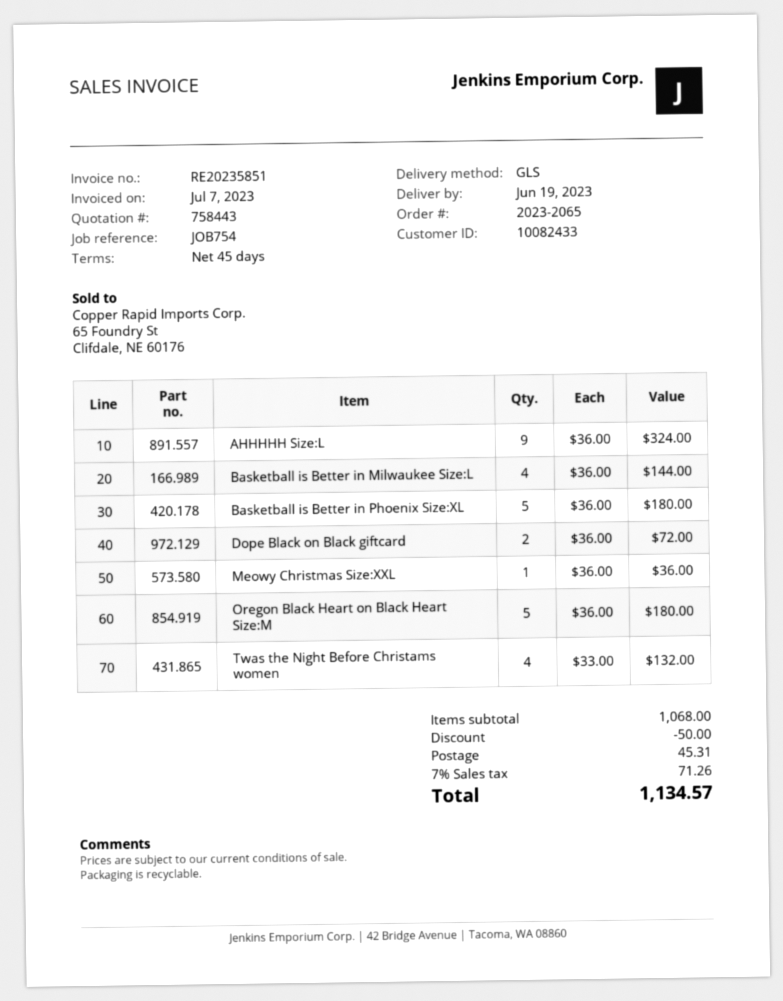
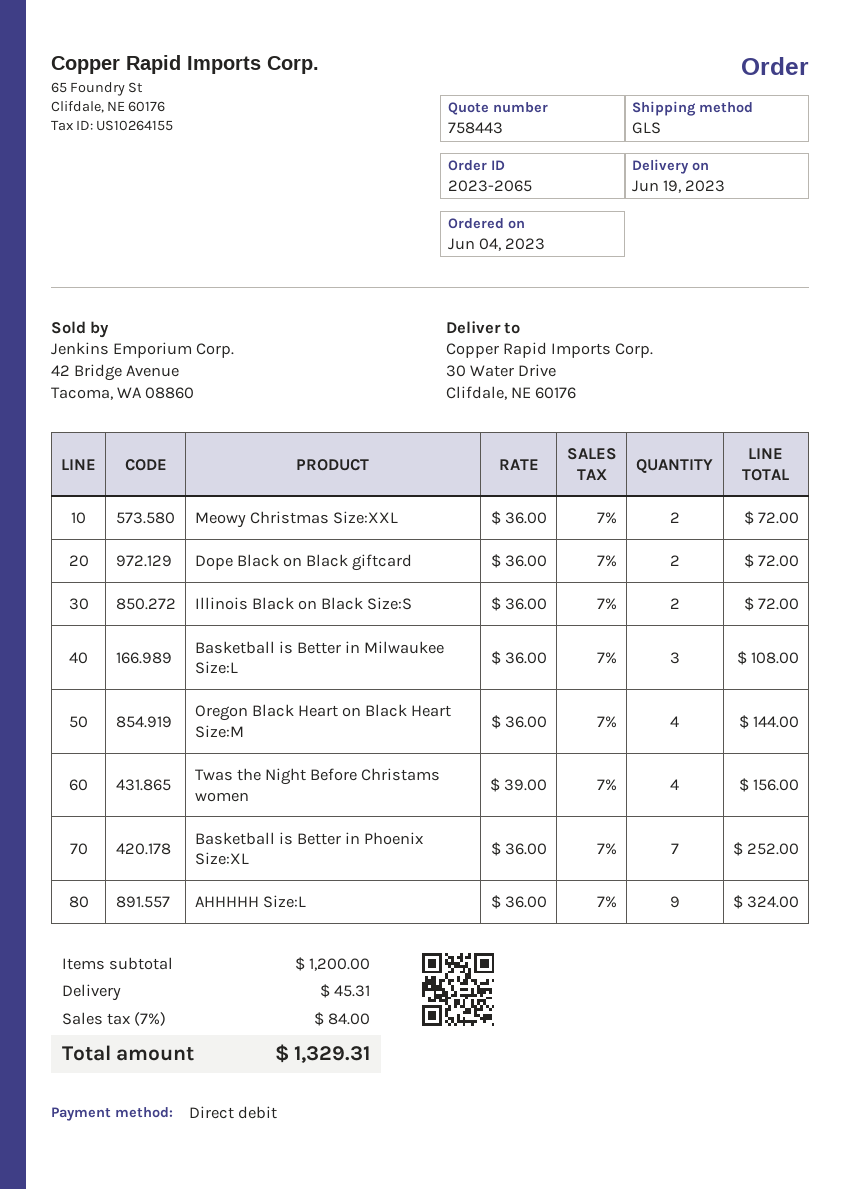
Basketball is Better in Milwaukee Size:L: 4 x 36.00 = 144.00 -> 3 x 36.00 = 108.00
Basketball is Better in Phoenix Size:XL: 5 x 36.00 = 180.00 -> 7 x 36.00 = 252.00
Meowy Christmas Size:XXL: 1 x 36.00 = 36.00 -> 2 x 36.00 = 72.00
Oregon Black Heart on Black Heart Size:M: 5 x 36.00 = 180.00 -> 4 x 36.00 = 144.00
Twas the Night Before Christams women: 4 x 33.00 = 132.00 -> 4 x 39.00 = 156.00
Illinois Black on Black Size:S: none -> 2 x 36.00 = 72.00
subtotal: 1068.00 -> 1200.00
discount: 50.00 -> none
tax: 7% = 71.26 -> 7% = 84.00
total: 1134.57 -> 1329.31

